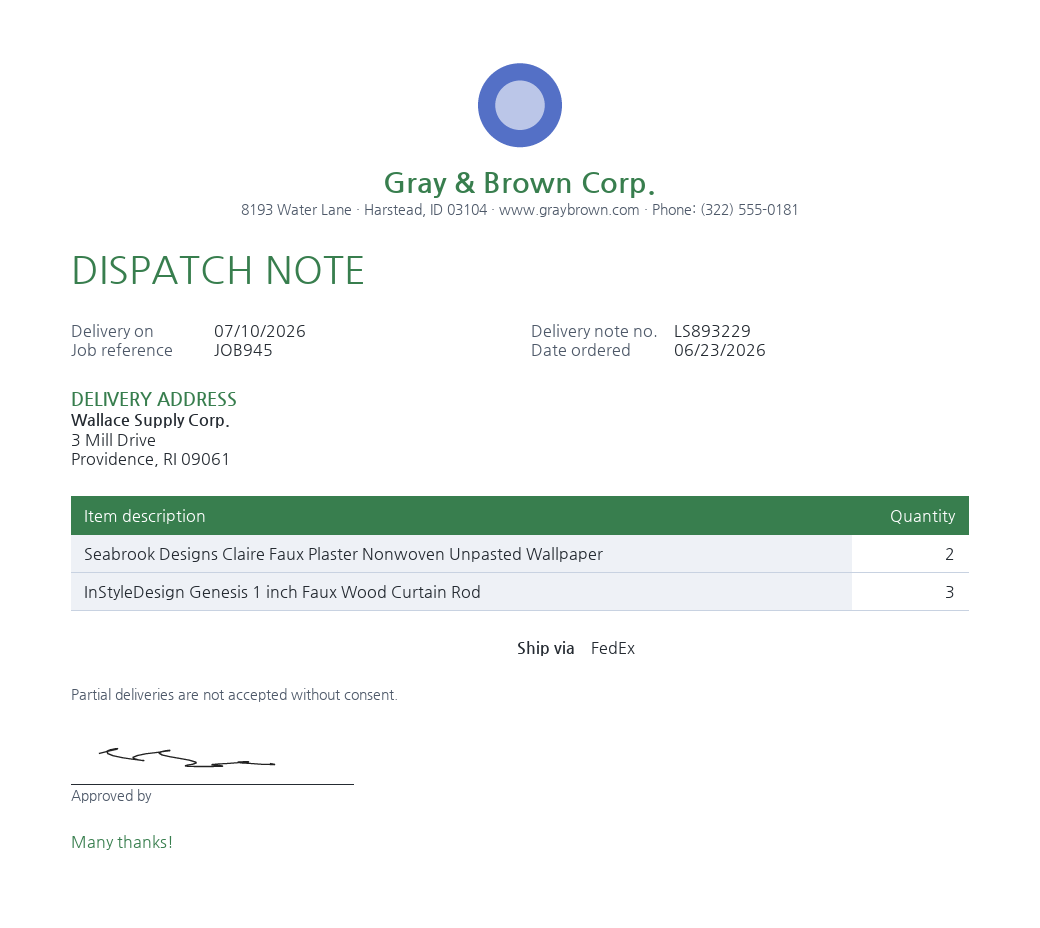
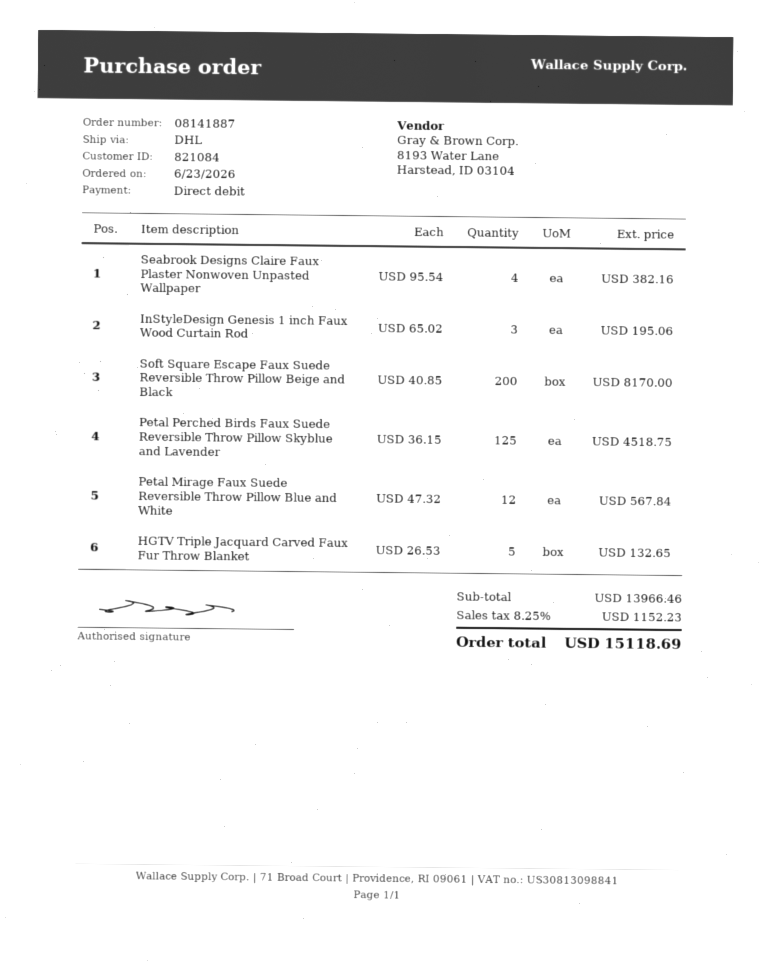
shipping method: FedEx -> DHL
Seabrook Designs Claire Faux Plaster Nonwoven Unpasted Wallpaper: 2 -> 4
Soft Square Escape Faux Suede Reversible Throw Pillow Beige and Black: none -> 200
Petal Perched Birds Faux Suede Reversible Throw Pillow Skyblue and Lavender: none -> 125
Petal Mirage Faux Suede Reversible Throw Pillow Blue and White: none -> 12
HGTV Triple Jacquard Carved Faux Fur Throw Blanket: none -> 5

